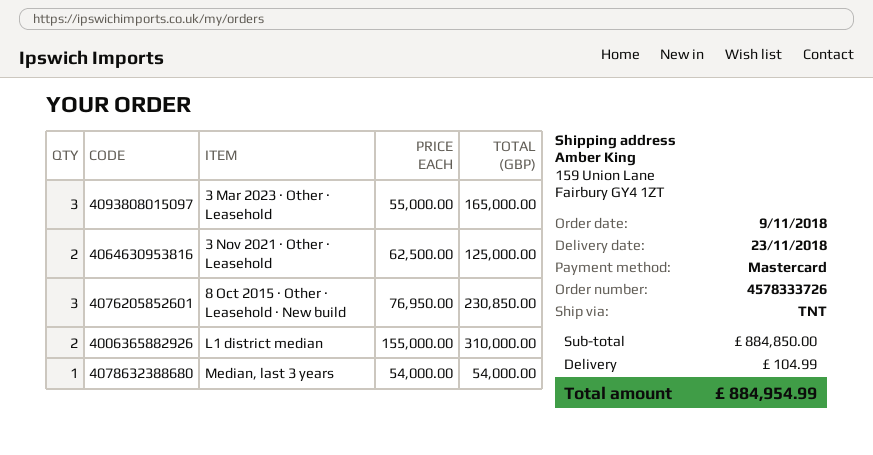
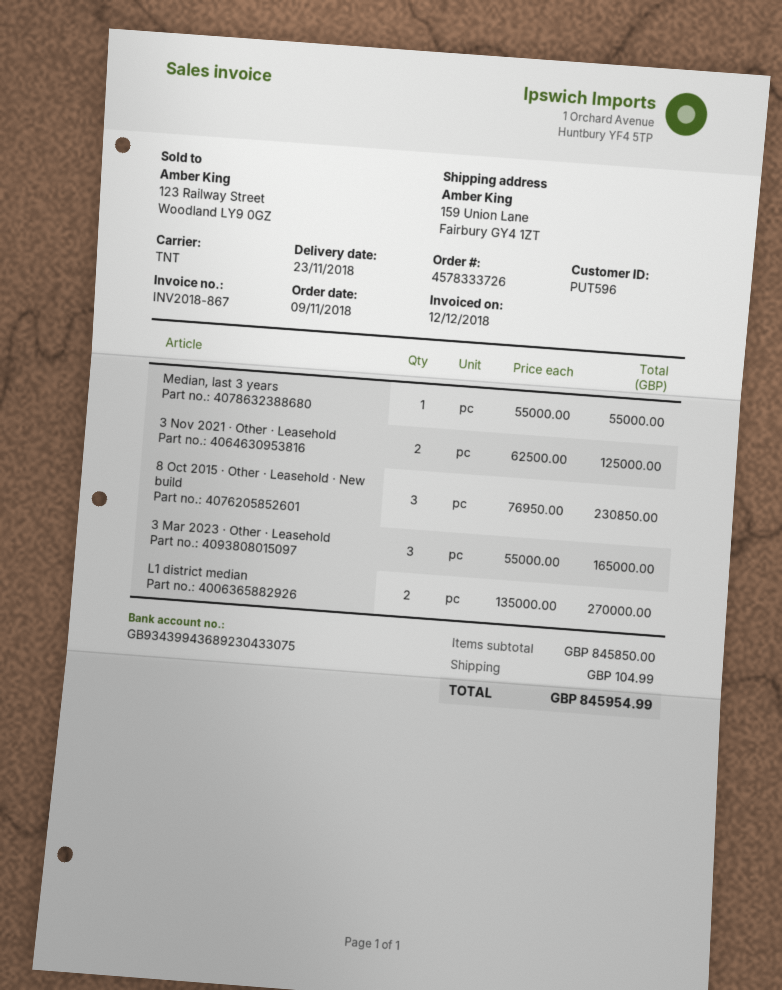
L1 district median: 2 x 155000.00 = 310000.00 -> 2 x 135000.00 = 270000.00
Median, last 3 years: 1 x 54000.00 = 54000.00 -> 1 x 55000.00 = 55000.00
subtotal: 884850.00 -> 845850.00
total: 884954.99 -> 845954.99

